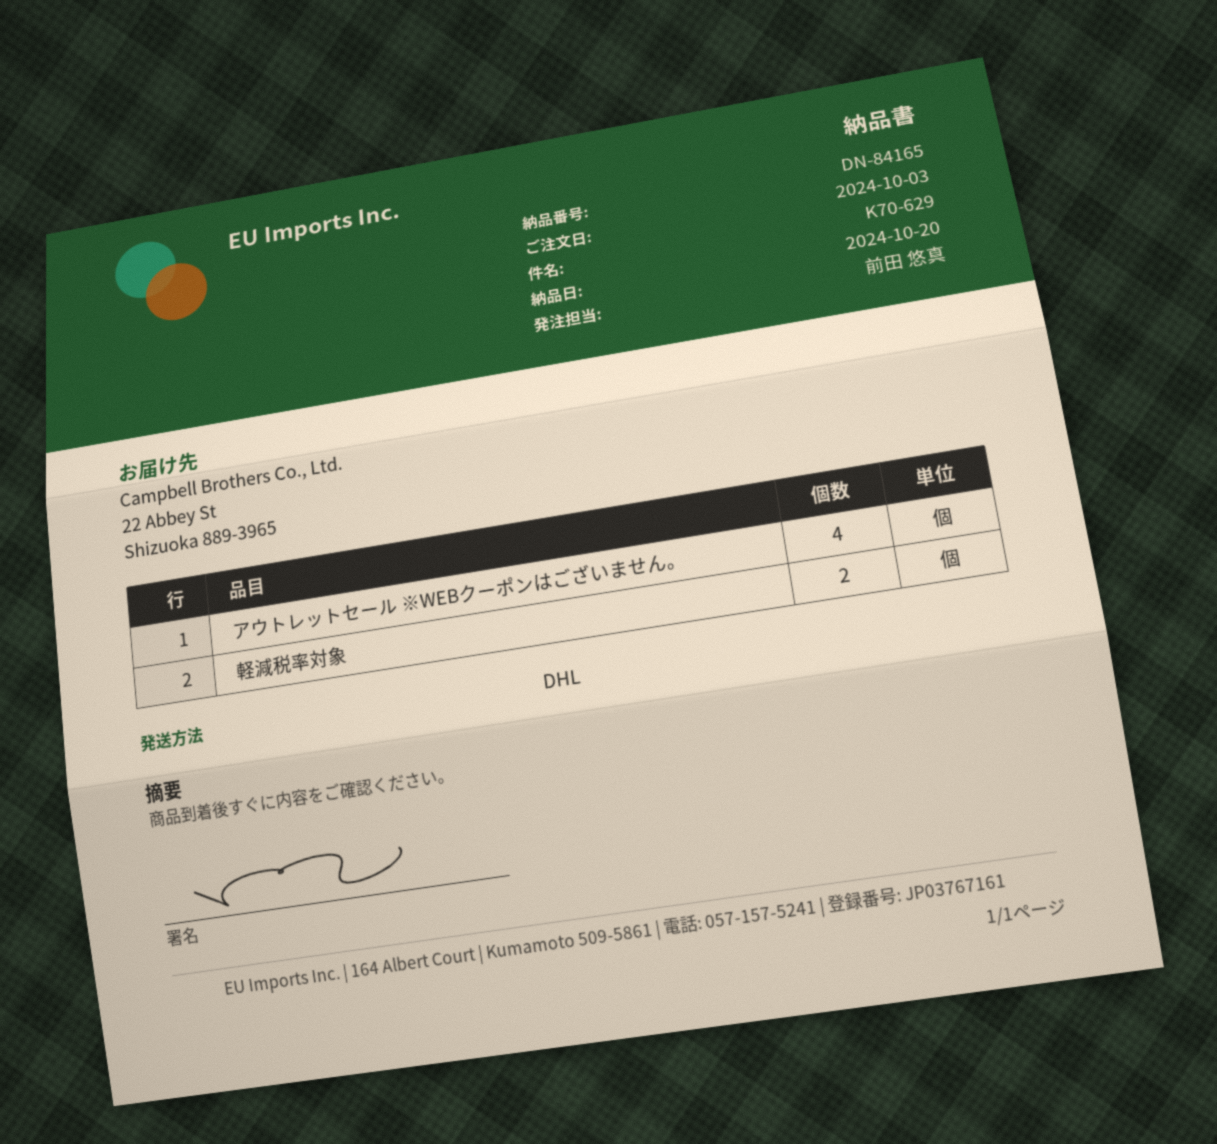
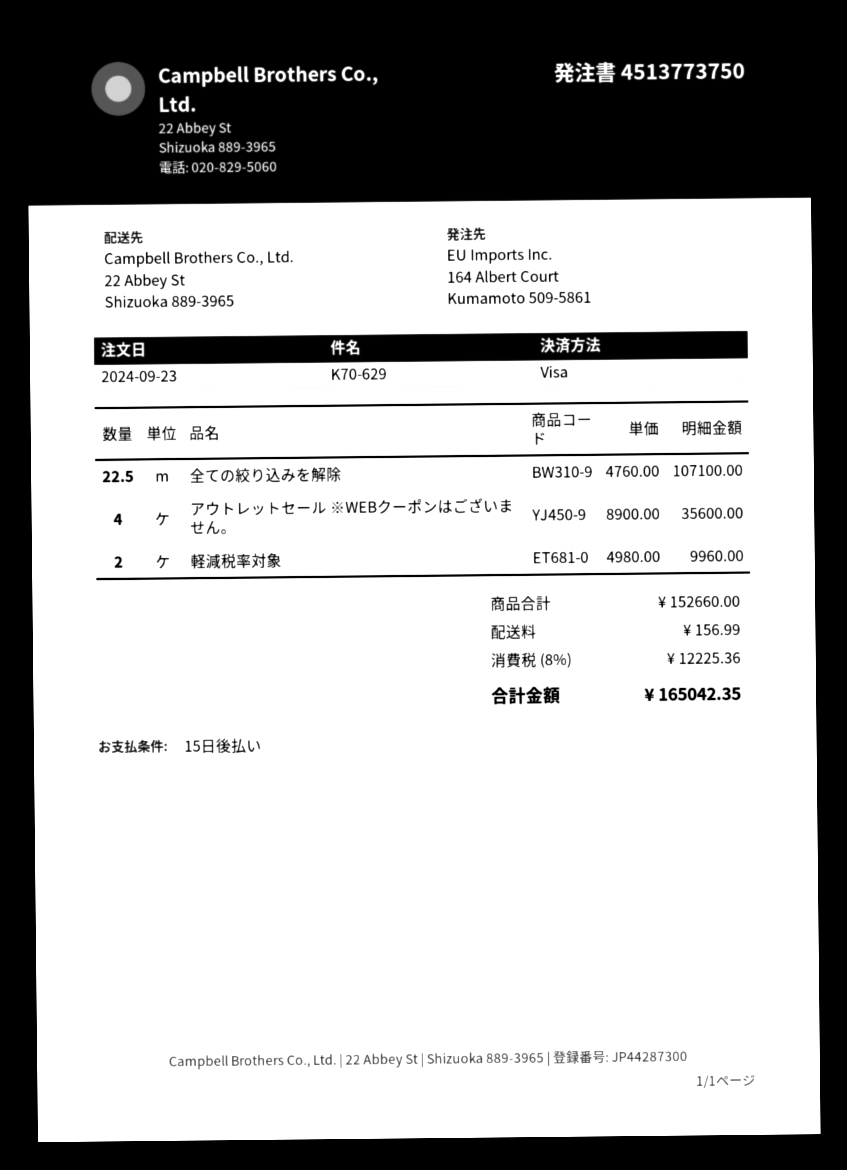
order date: 2024-10-03 -> 2024-09-23
全ての絞り込みを解除: none -> 22.5

